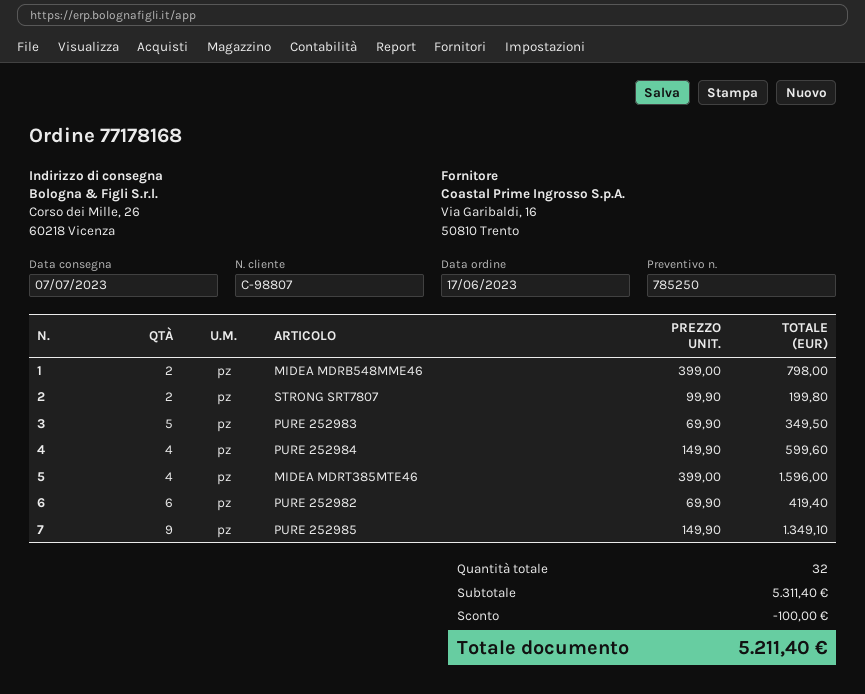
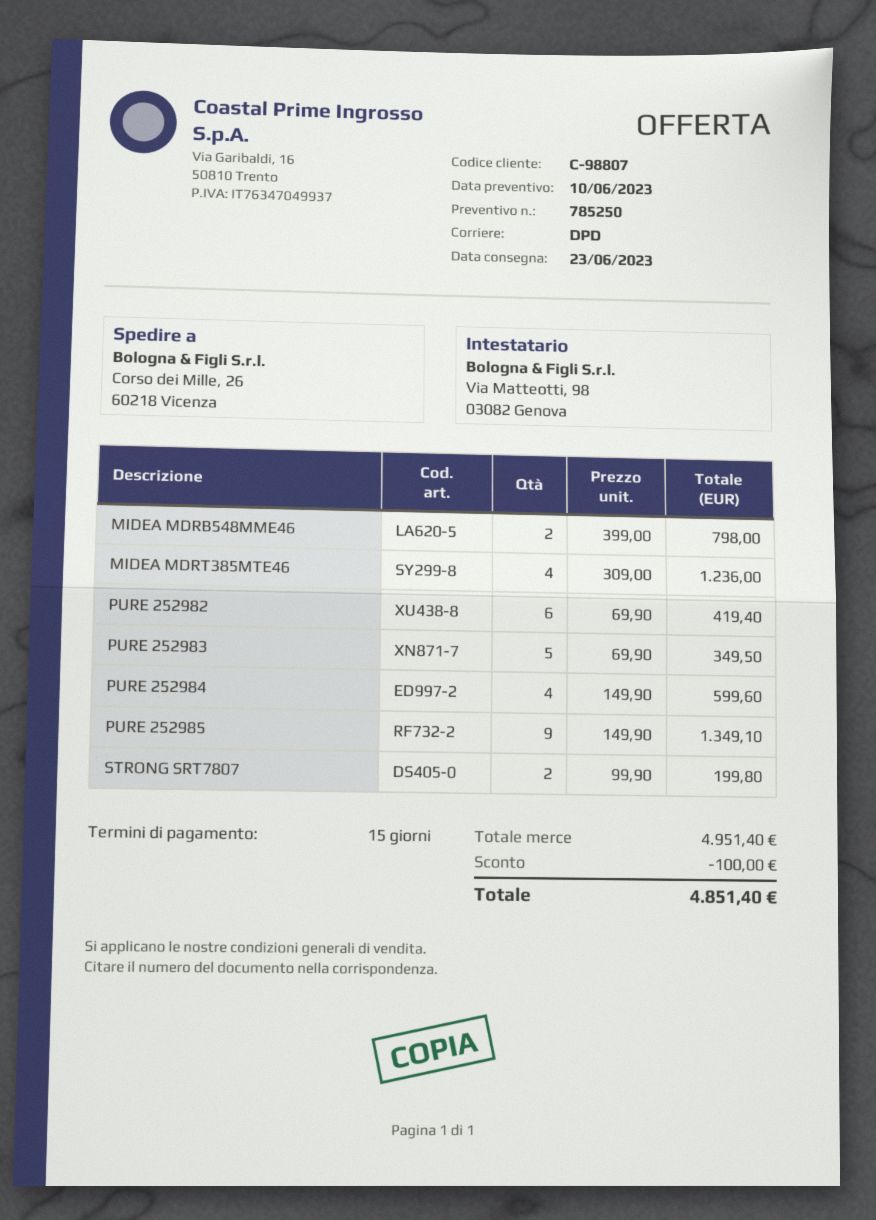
delivery date: 2023-07-07 -> 2023-06-23
MIDEA MDRT385MTE46: 4 x 399.00 = 1596.00 -> 4 x 309.00 = 1236.00
subtotal: 5311.40 -> 4951.40
total: 5211.40 -> 4851.40

